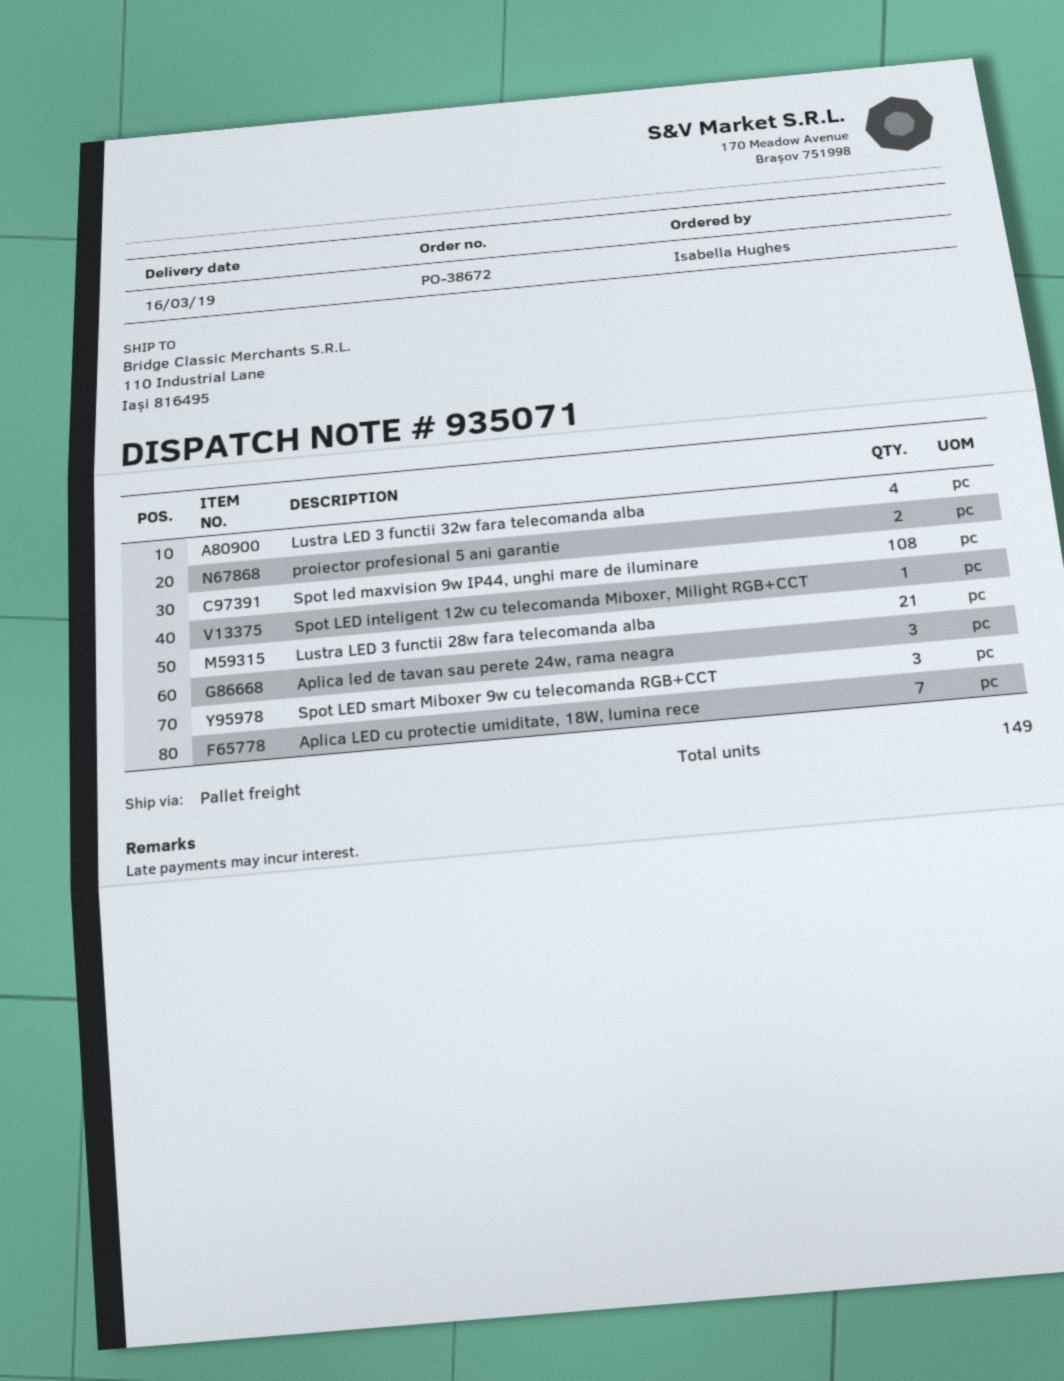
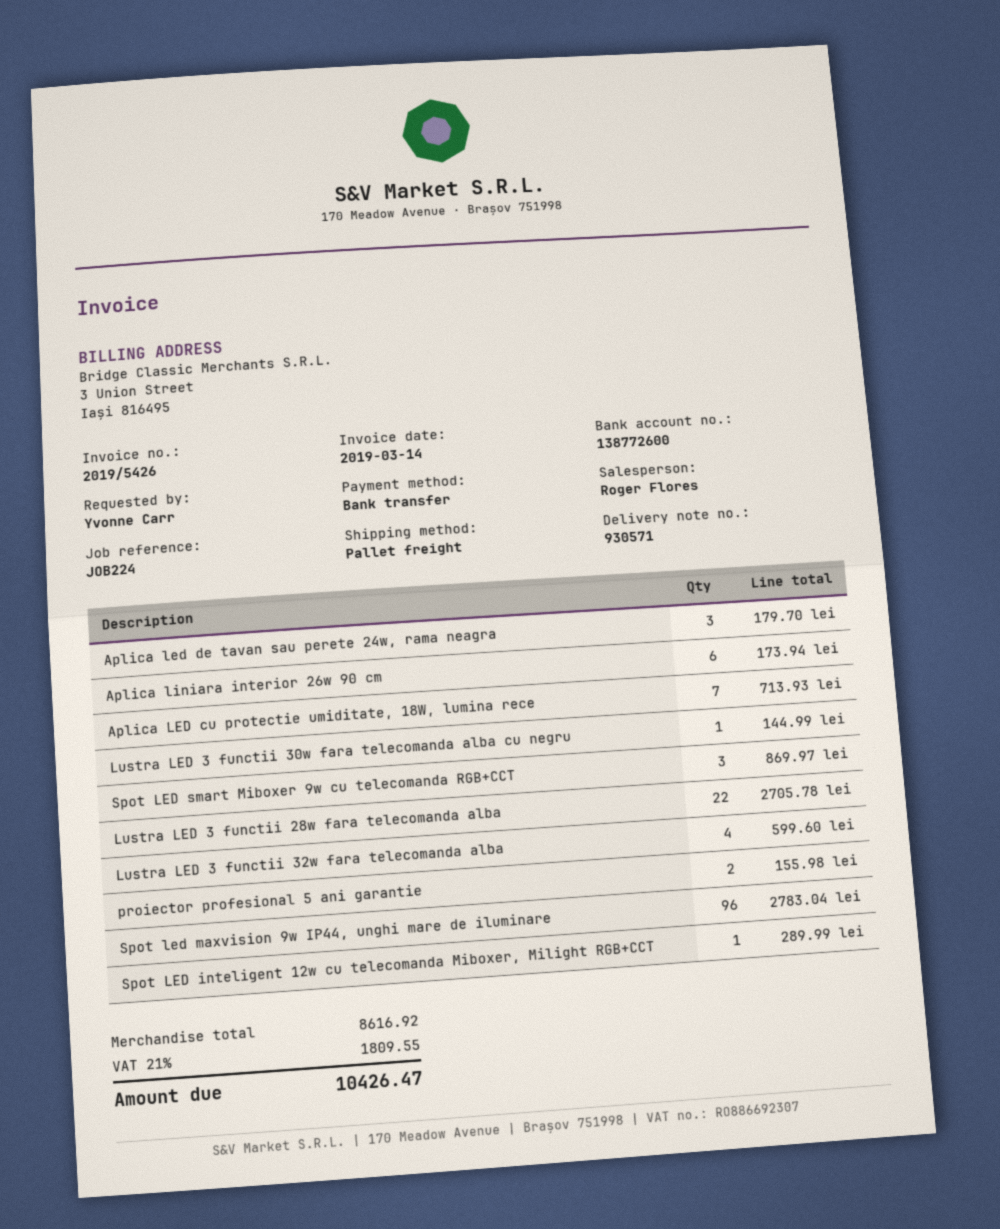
delivery note number: 935071 -> 930571
ordered by: Isabella Hughes -> Yvonne Carr
Spot led maxvision 9w IP44, unghi mare de iluminare: 108 -> 96
Lustra LED 3 functii 28w fara telecomanda alba: 21 -> 22
Aplica liniara interior 26w 90 cm: none -> 6
Lustra LED 3 functii 30w fara telecomanda alba cu negru: none -> 1

